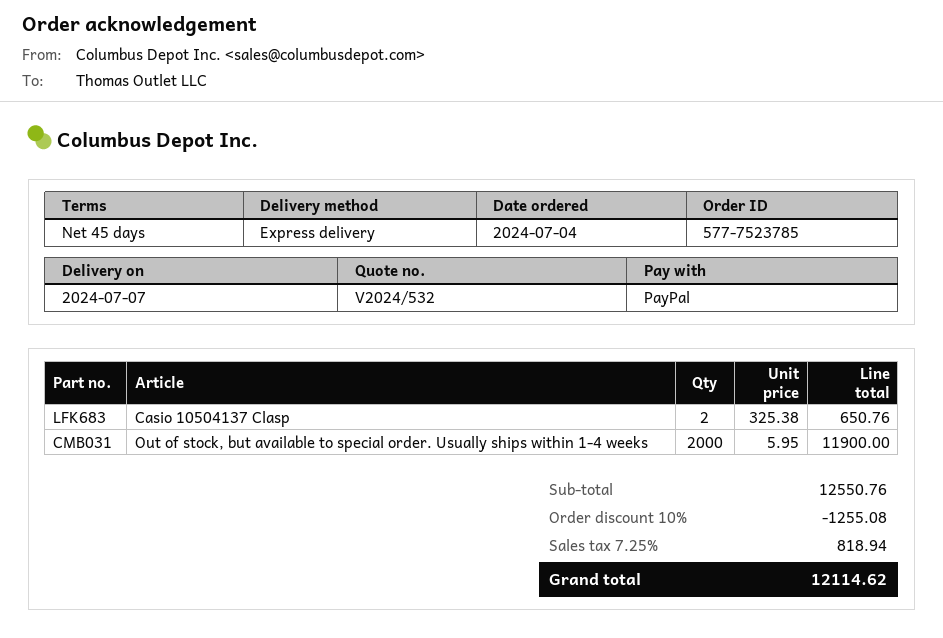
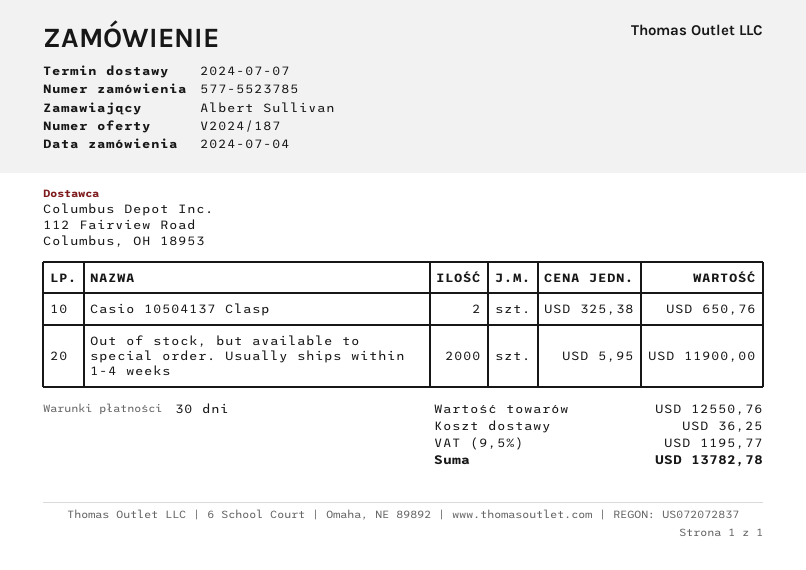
quote number: V2024/532 -> V2024/187
order number: 577-7523785 -> 577-5523785
payment terms: 45 days -> 30 days
discount: 10% = 1255.08 -> none
shipping: none -> 36.25
tax: 7.25% = 818.94 -> 9.5% = 1195.77
total: 12114.62 -> 13782.78

